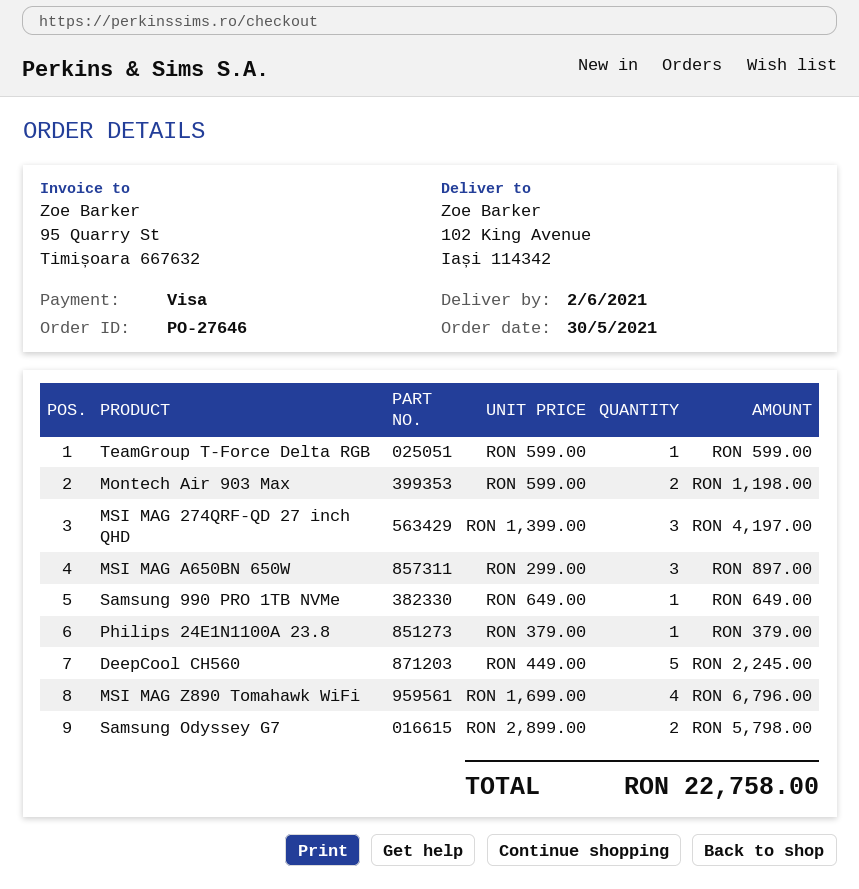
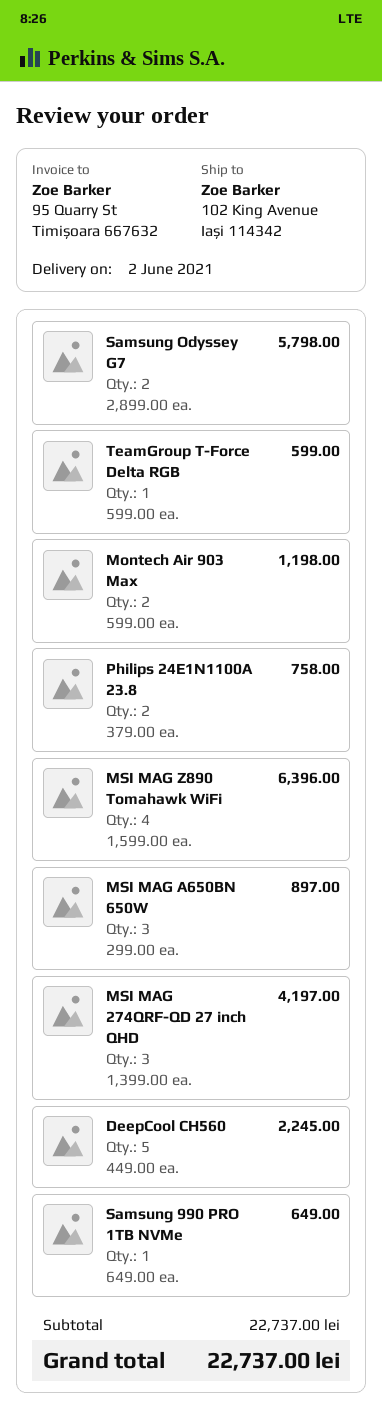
Philips 24E1N1100A 23.8: 1 x 379.00 = 379.00 -> 2 x 379.00 = 758.00
MSI MAG Z890 Tomahawk WiFi: 4 x 1699.00 = 6796.00 -> 4 x 1599.00 = 6396.00
total: 22758.00 -> 22737.00

